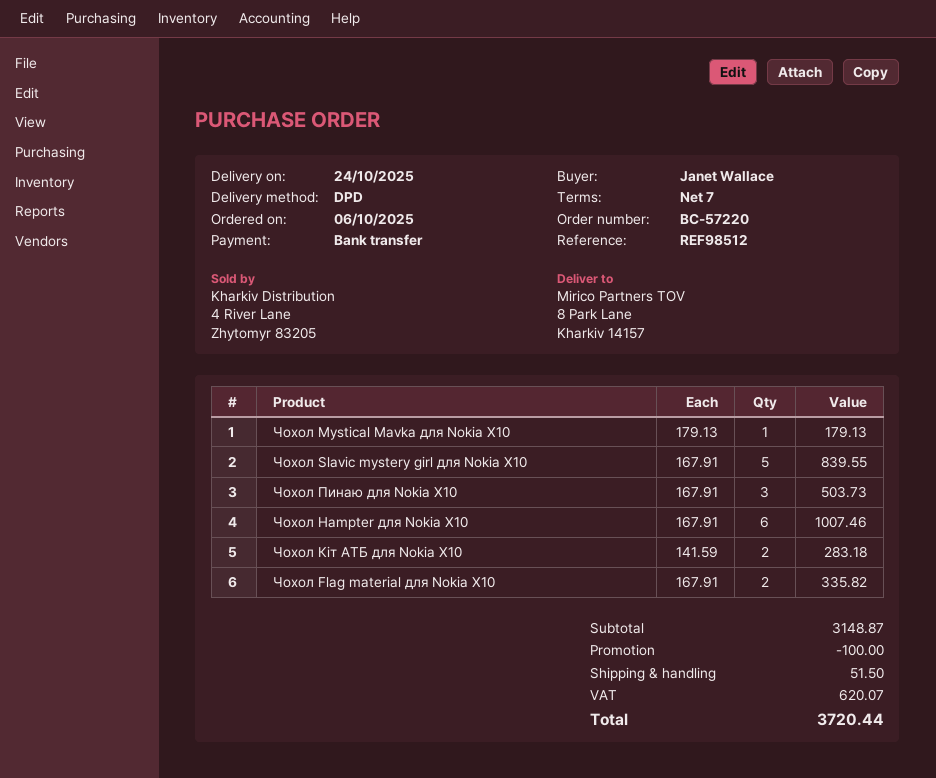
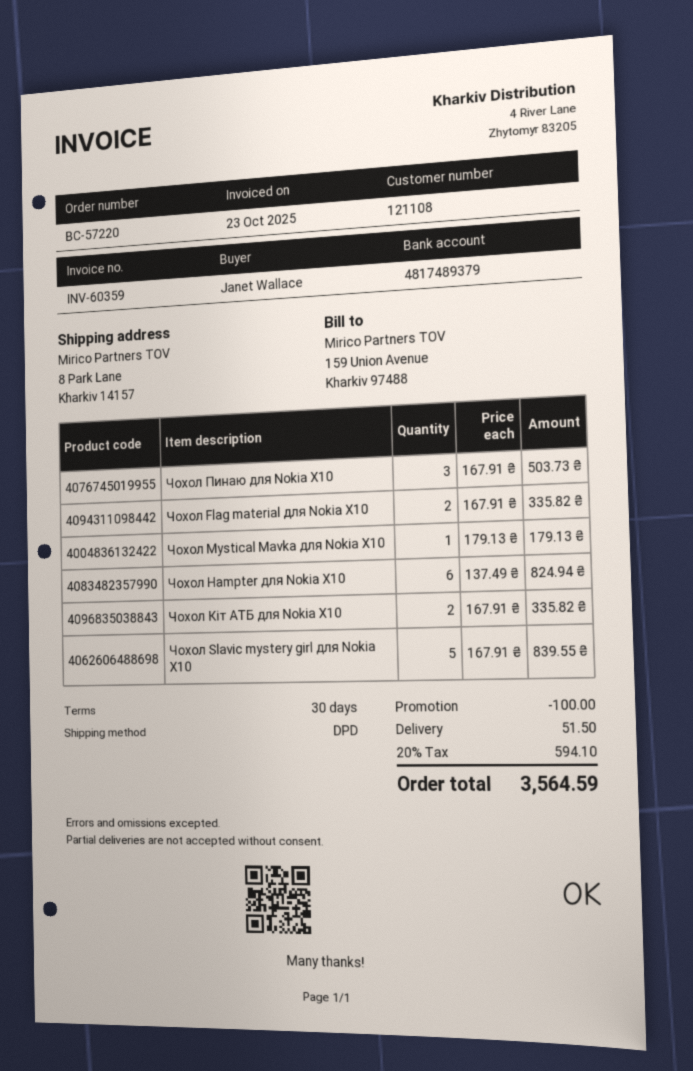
payment terms: 7 days -> 30 days
Чохол Hampter для Nokia X10: 6 x 167.91 = 1007.46 -> 6 x 137.49 = 824.94
Чохол Кіт АТБ для Nokia X10: 2 x 141.59 = 283.18 -> 2 x 167.91 = 335.82
tax: 620.07 -> 594.10
total: 3720.44 -> 3564.59

